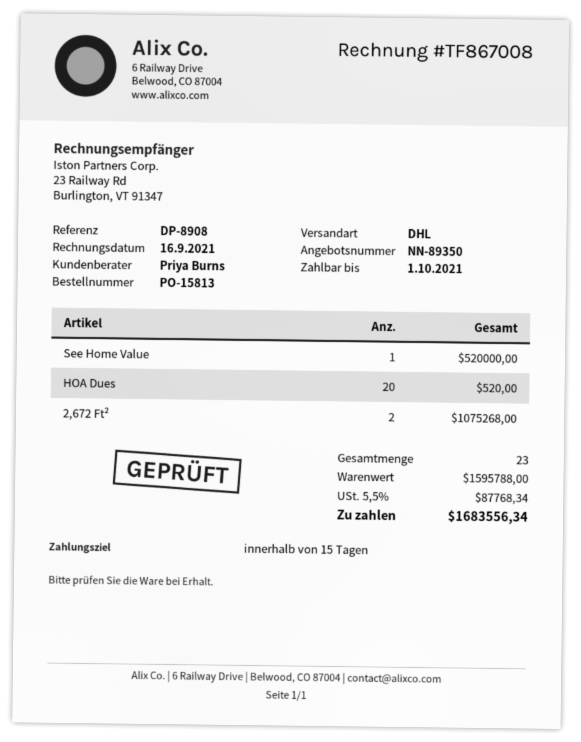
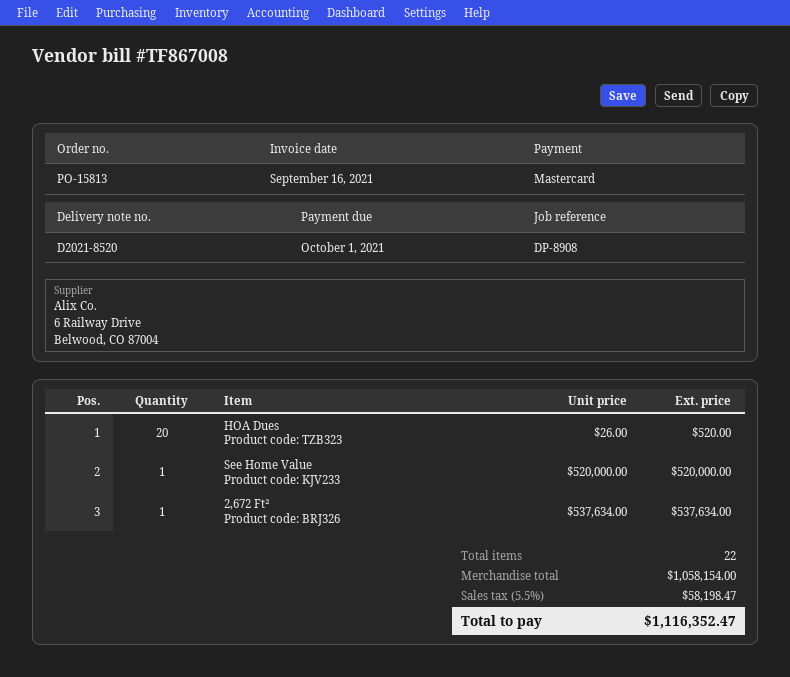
2,672 Ft²: 2 for 1075268.00 -> 1 for 537634.00
total quantity: 23 -> 22
subtotal: 1595788.00 -> 1058154.00
tax: 5.5% = 87768.34 -> 5.5% = 58198.47
total: 1683556.34 -> 1116352.47

